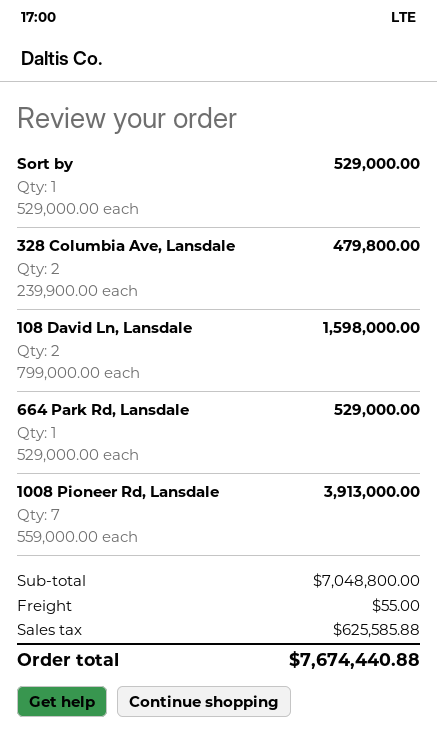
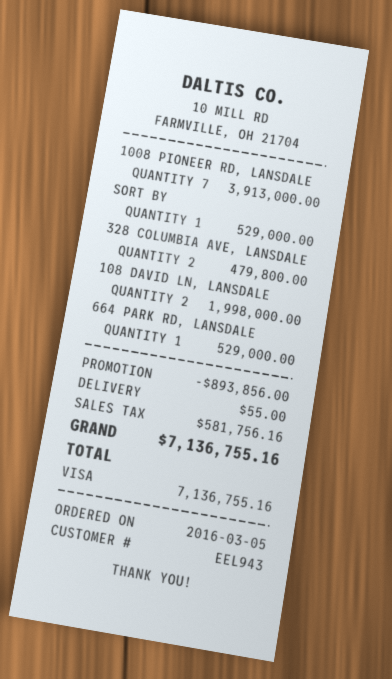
108 David Ln, Lansdale: 2 for 1598000.00 -> 2 for 1998000.00
discount: none -> 893856.00
tax: 625585.88 -> 581756.16
total: 7674440.88 -> 7136755.16

